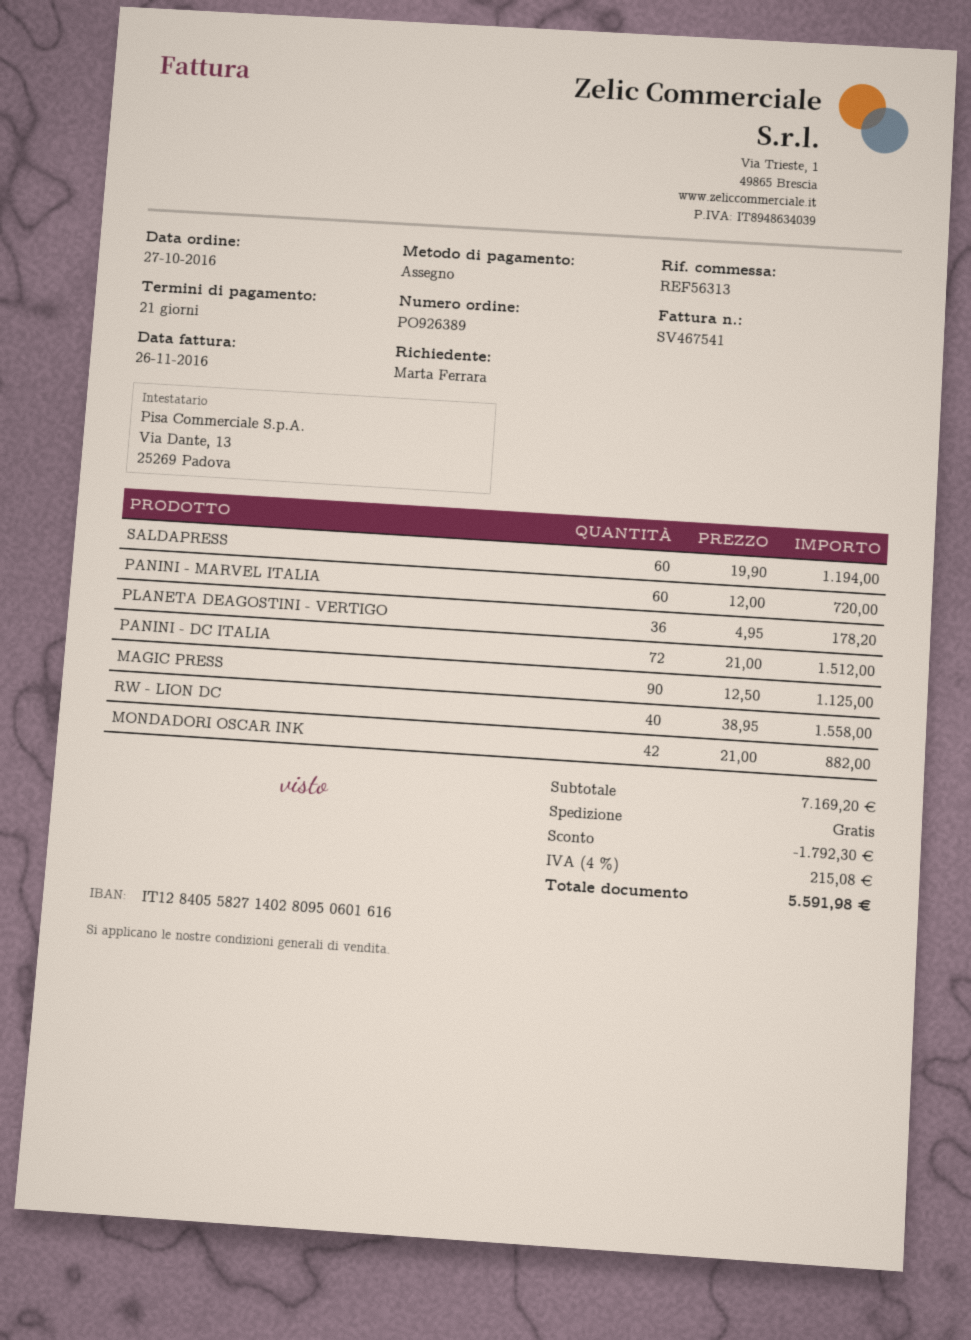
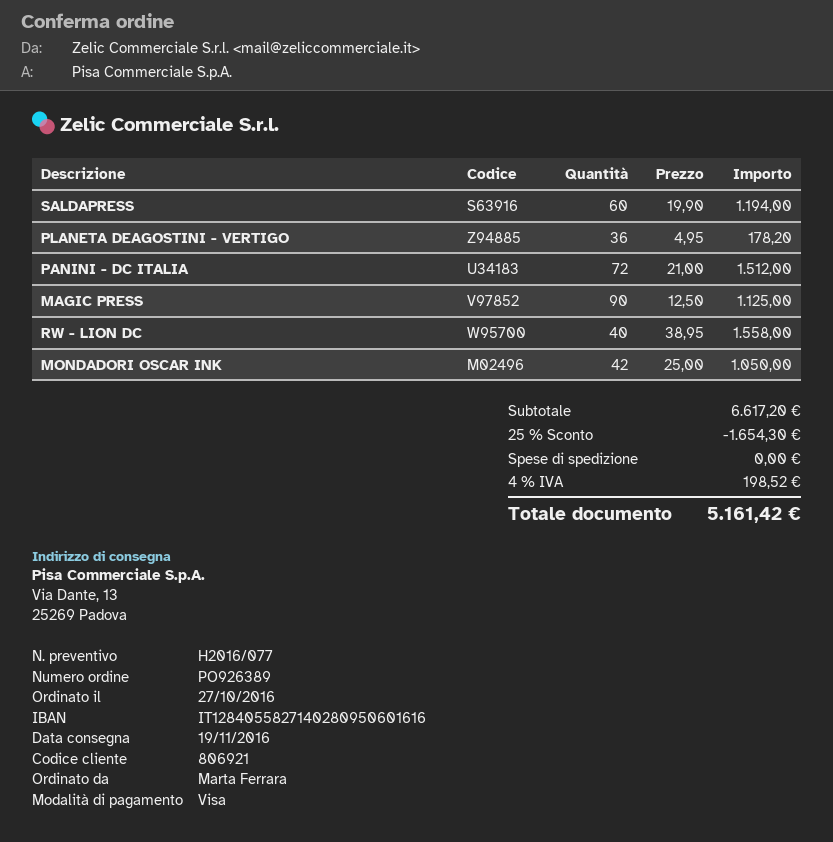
payment method: cheque -> Visa
PANINI - MARVEL ITALIA: 60 x 12.00 = 720.00 -> none
MONDADORI OSCAR INK: 42 x 21.00 = 882.00 -> 42 x 25.00 = 1050.00
subtotal: 7169.20 -> 6617.20
discount: 1792.30 -> 1654.30
tax: 4% = 215.08 -> 4% = 198.52
total: 5591.98 -> 5161.42

